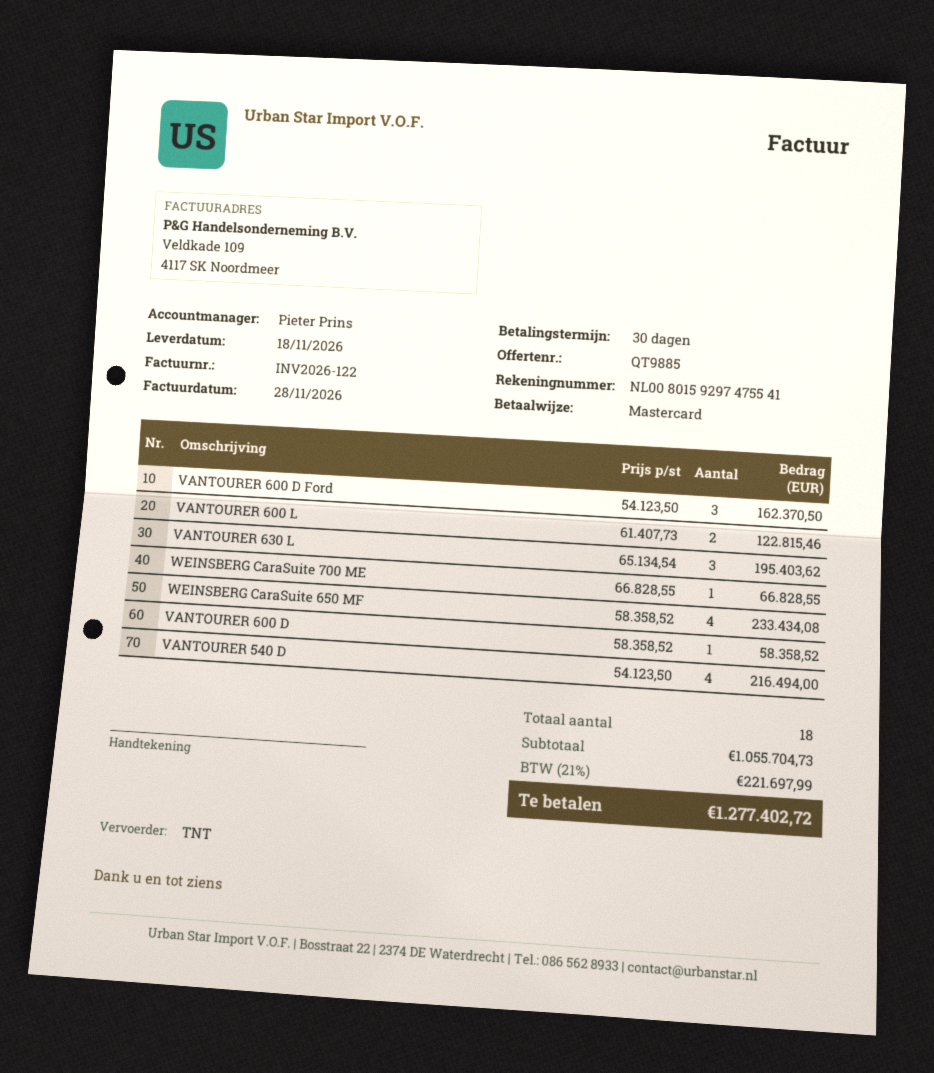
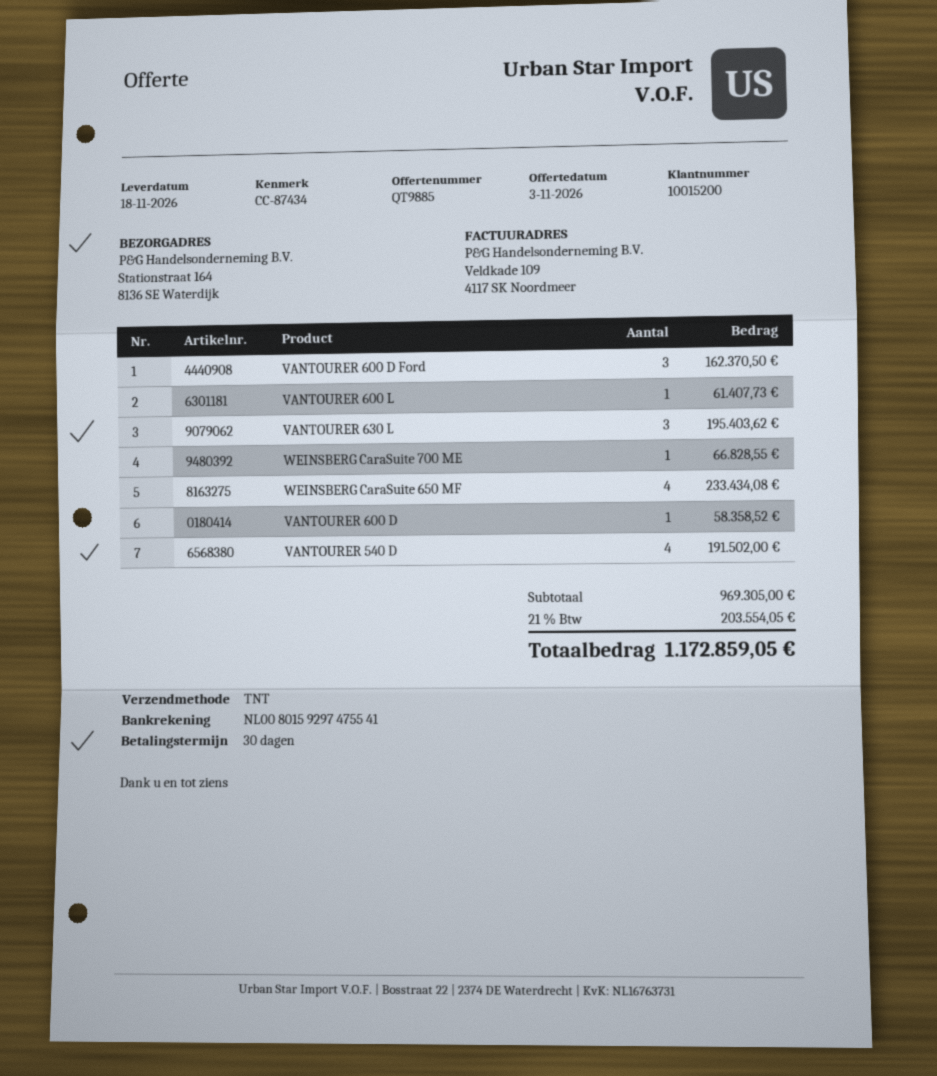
VANTOURER 600 L: 2 for 122815.46 -> 1 for 61407.73
VANTOURER 540 D: 4 for 216494.00 -> 4 for 191502.00
subtotal: 1055704.73 -> 969305.00
tax: 21% = 221697.99 -> 21% = 203554.05
total: 1277402.72 -> 1172859.05

